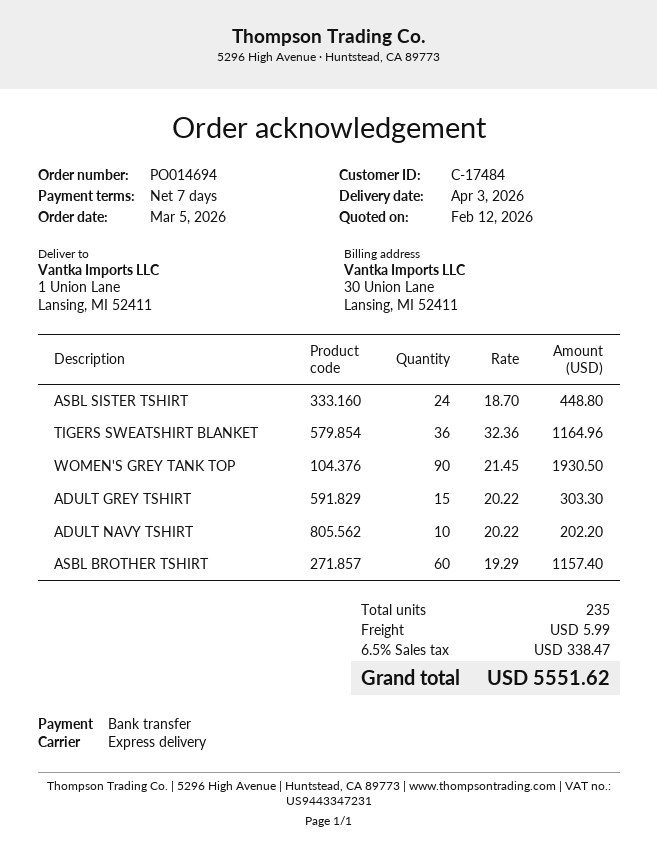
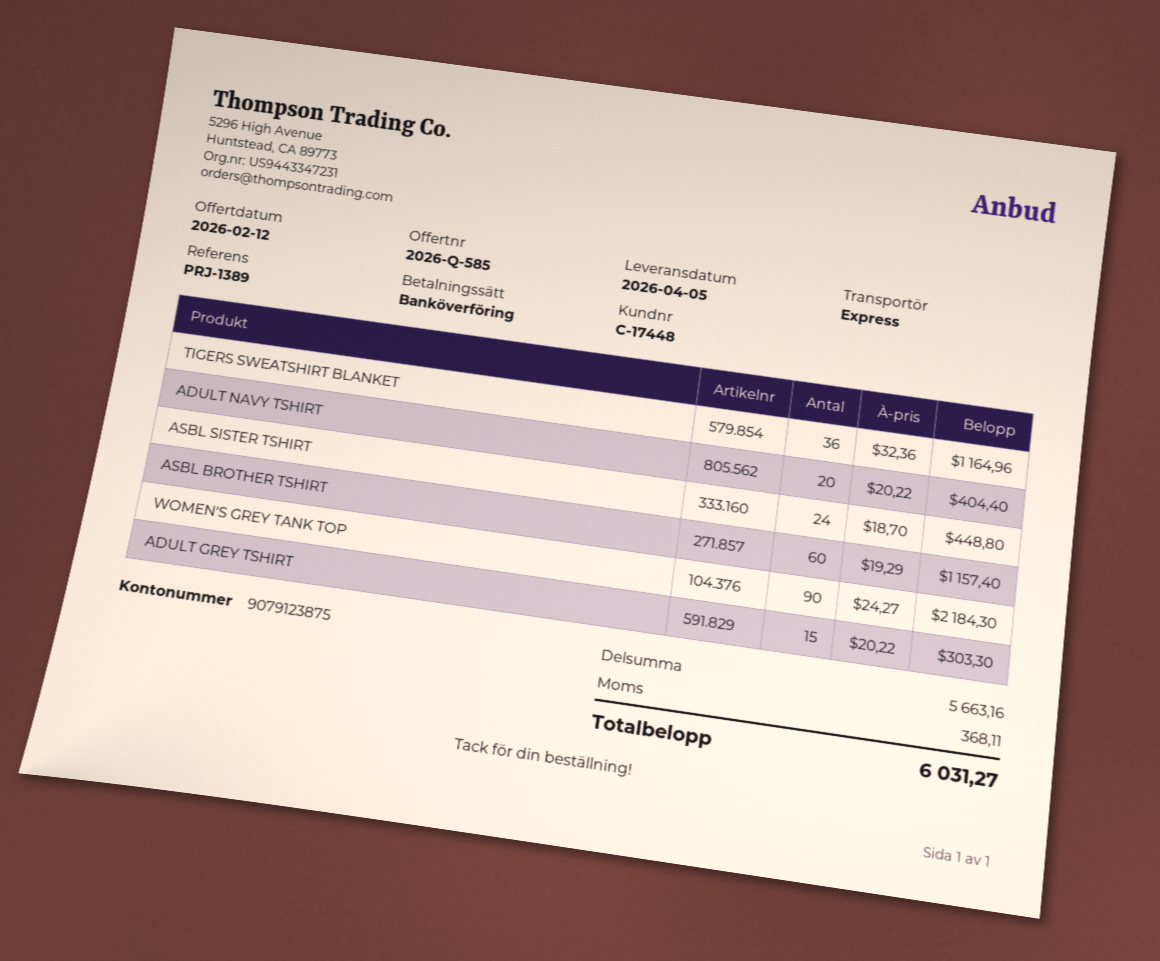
delivery date: 2026-04-03 -> 2026-04-05
customer number: C-17484 -> C-17448
WOMEN'S GREY TANK TOP: 90 x 21.45 = 1930.50 -> 90 x 24.27 = 2184.30
ADULT NAVY TSHIRT: 10 x 20.22 = 202.20 -> 20 x 20.22 = 404.40
shipping: 5.99 -> none
tax: 338.47 -> 368.11
total: 5551.62 -> 6031.27

